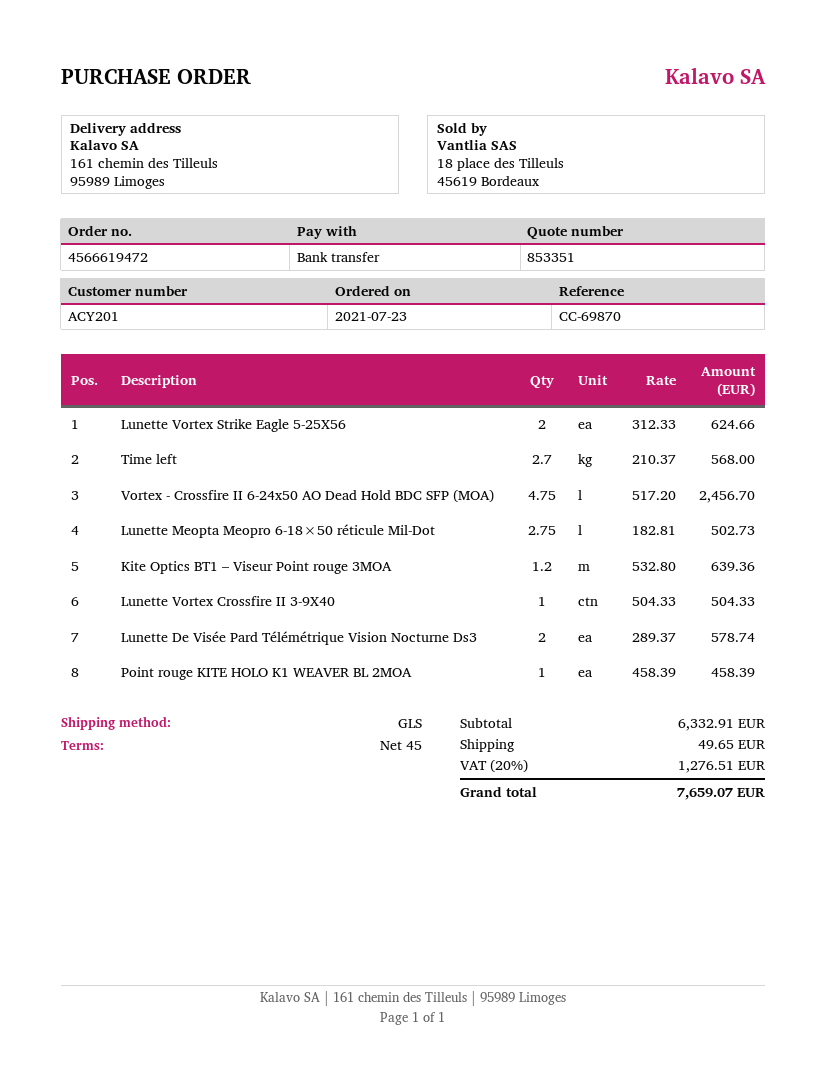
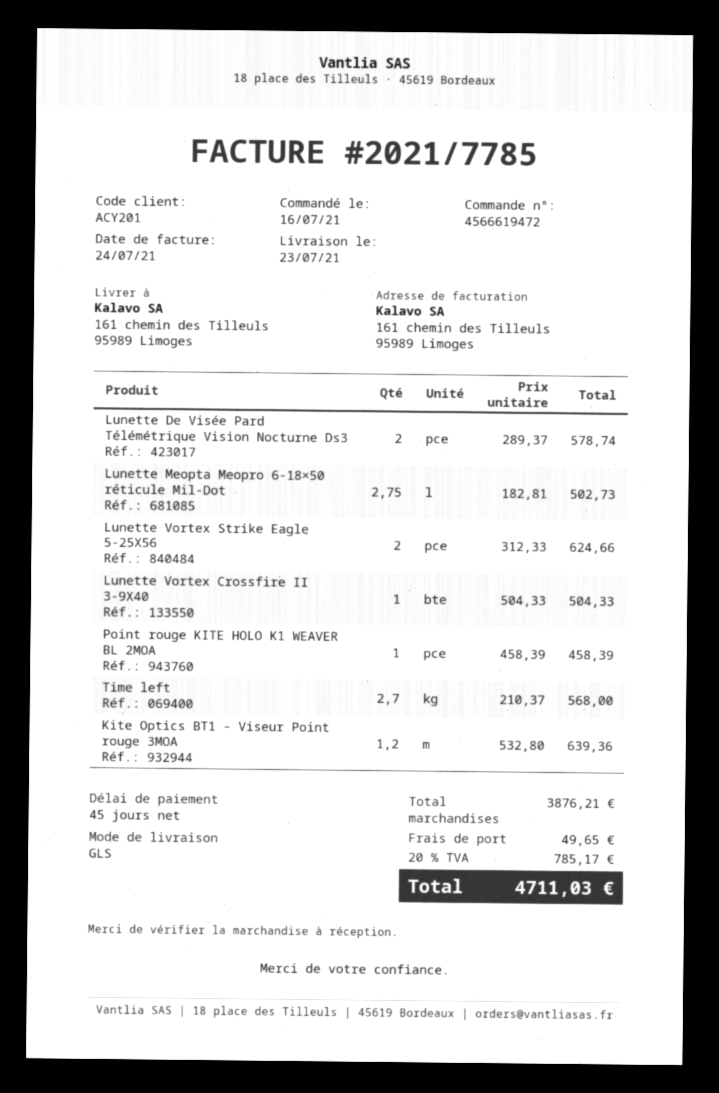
order date: 2021-07-23 -> 2021-07-16
Vortex - Crossfire II 6-24x50 AO Dead Hold BDC SFP (MOA): 4.75 x 517.20 = 2456.70 -> none
subtotal: 6332.91 -> 3876.21
tax: 20% = 1276.51 -> 20% = 785.17
total: 7659.07 -> 4711.03

